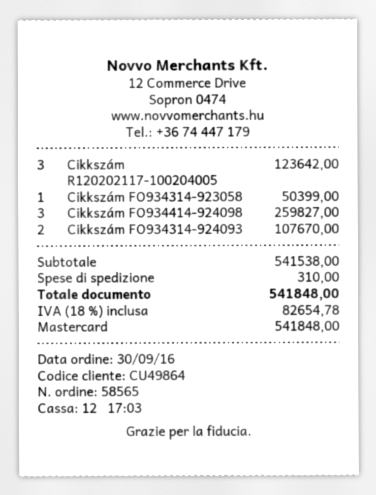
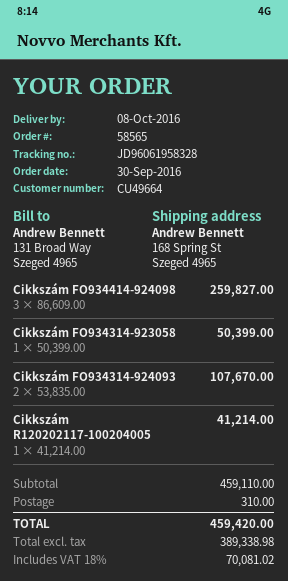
customer number: CU49864 -> CU49664
Cikkszám R120202117-100204005: 3 for 123642.00 -> 1 for 41214.00
subtotal: 541538.00 -> 459110.00
tax: 18% = 82654.78 -> 18% = 70081.02
total: 541848.00 -> 459420.00

